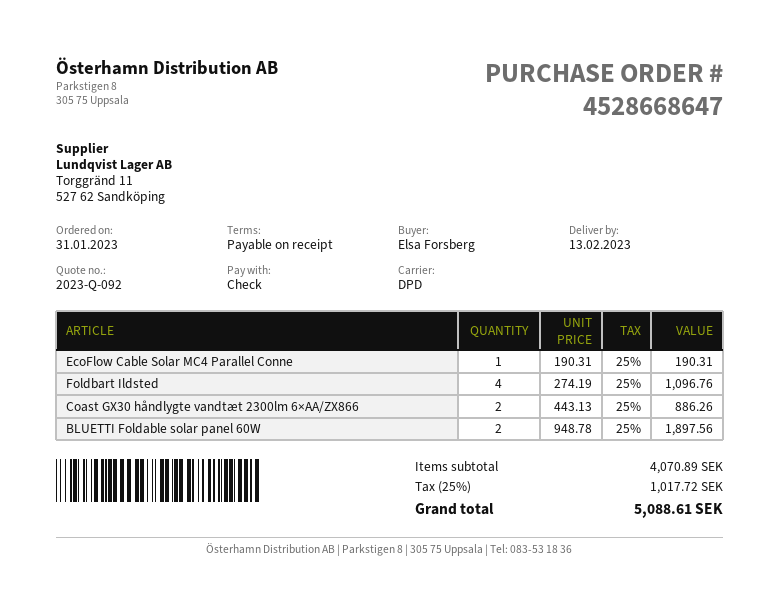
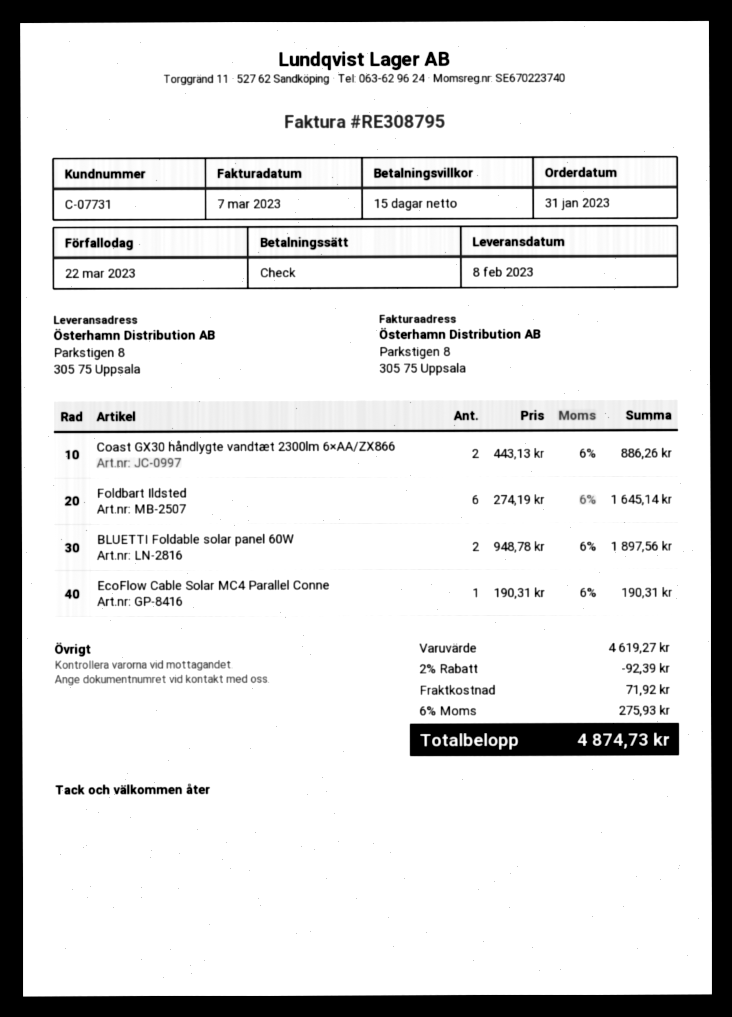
delivery date: 2023-02-13 -> 2023-02-08
payment terms: on receipt -> 15 days
Foldbart Ildsted: 4 x 274.19 = 1096.76 -> 6 x 274.19 = 1645.14
subtotal: 4070.89 -> 4619.27
discount: none -> 2% = 92.39
shipping: none -> 71.92
tax: 25% = 1017.72 -> 6% = 275.93
total: 5088.61 -> 4874.73

